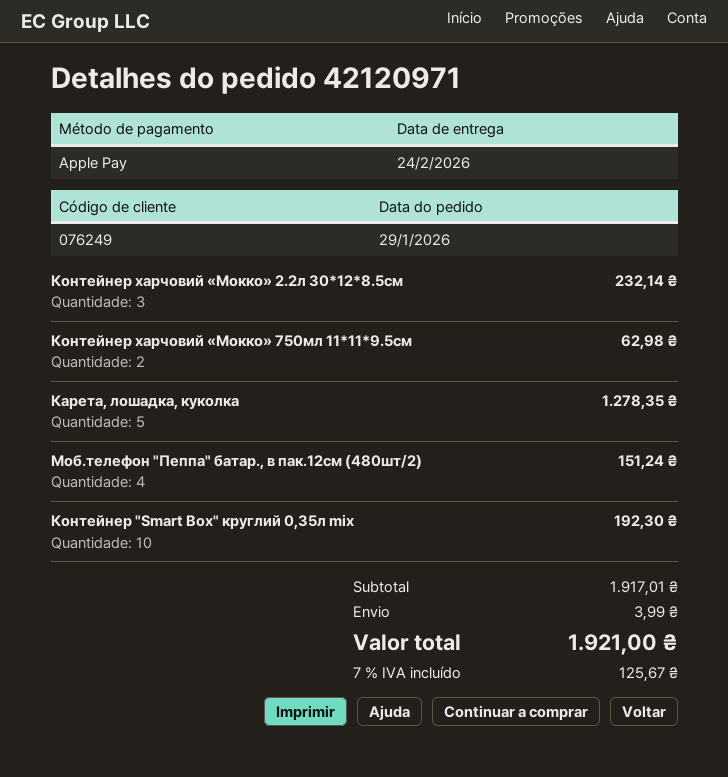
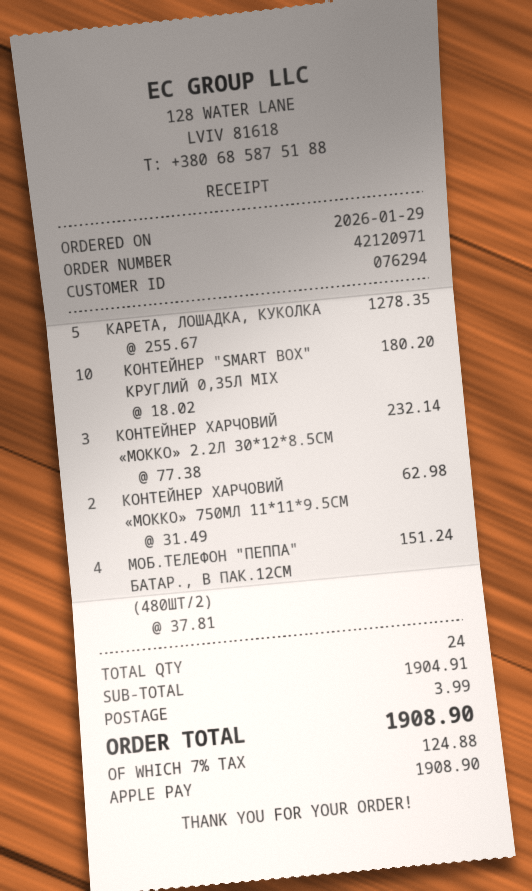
customer number: 076249 -> 076294
Контейнер "Smart Box" круглий 0,35л mix: 10 for 192.30 -> 10 for 180.20
subtotal: 1917.01 -> 1904.91
tax: 7% = 125.67 -> 7% = 124.88
total: 1921.00 -> 1908.90

